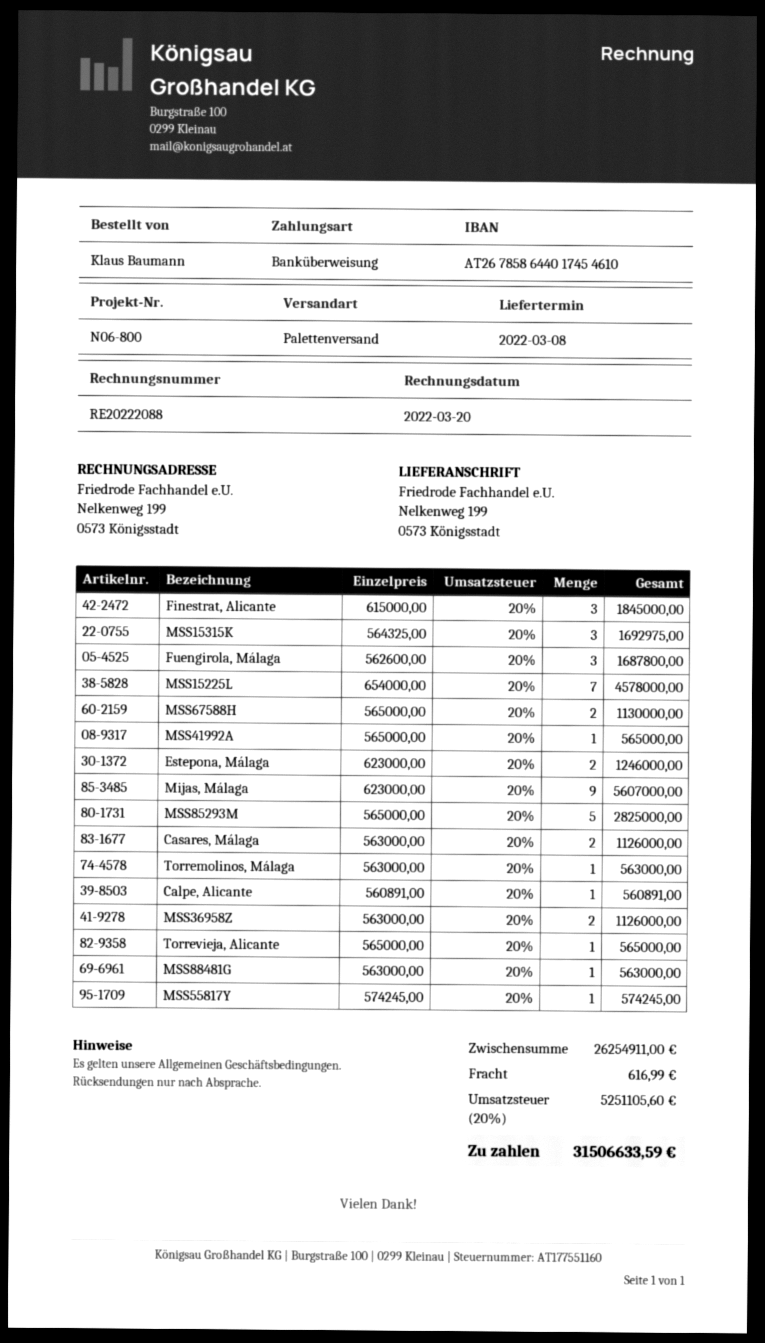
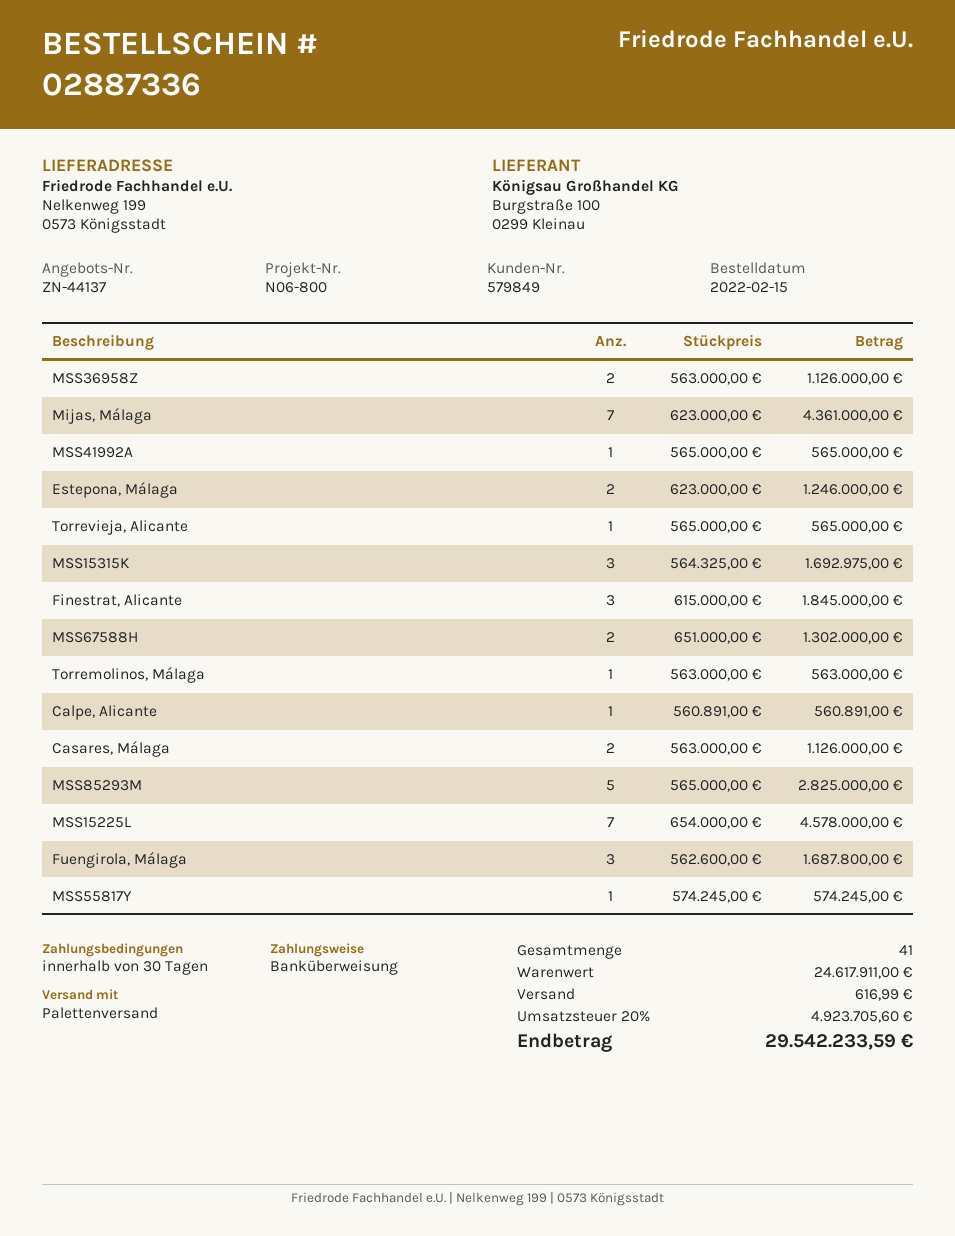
MSS67588H: 2 x 565000.00 = 1130000.00 -> 2 x 651000.00 = 1302000.00
Mijas, Málaga: 9 x 623000.00 = 5607000.00 -> 7 x 623000.00 = 4361000.00
MSS88481G: 1 x 563000.00 = 563000.00 -> none
subtotal: 26254911.00 -> 24617911.00
tax: 20% = 5251105.60 -> 20% = 4923705.60
total: 31506633.59 -> 29542233.59

